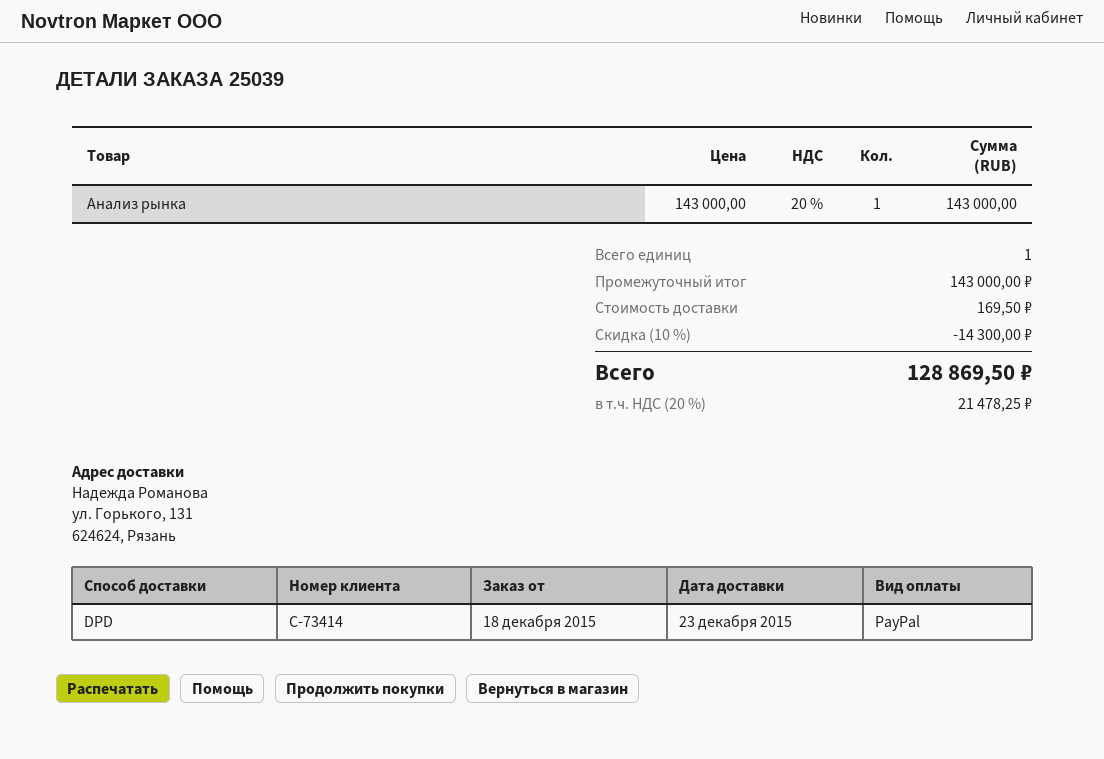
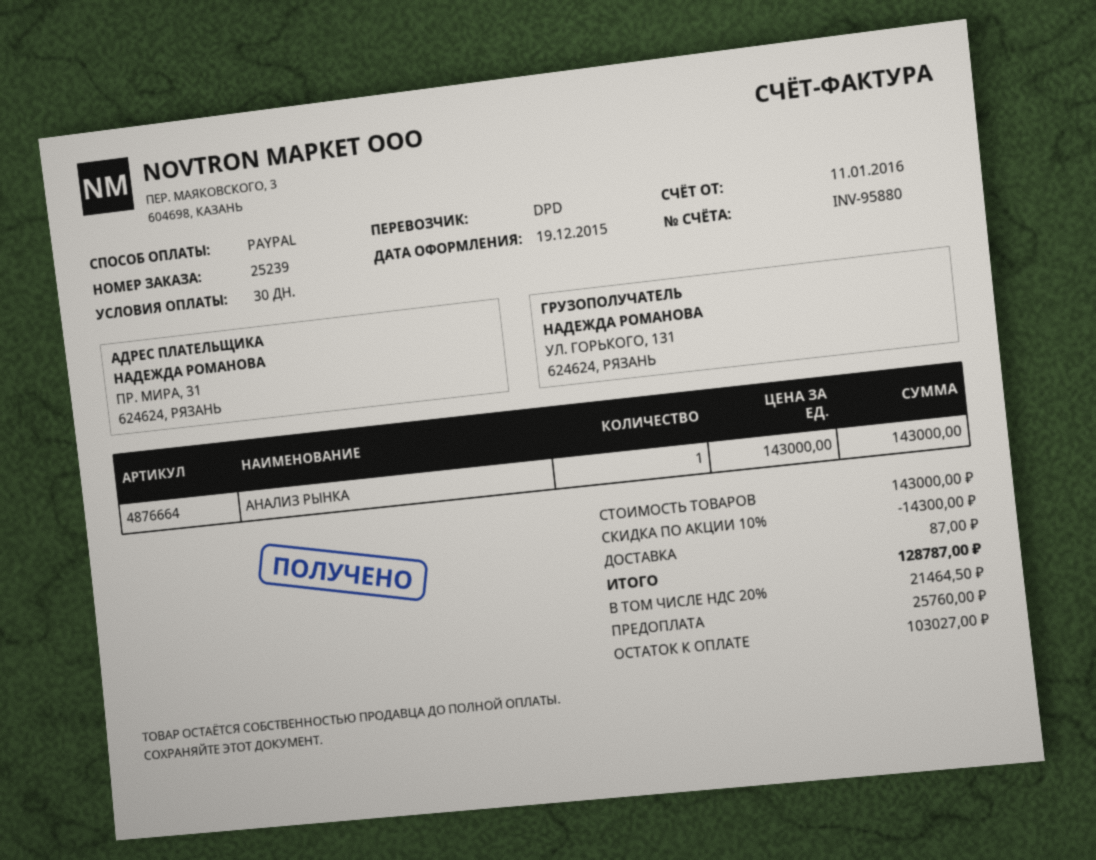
order number: 25039 -> 25239
order date: 2015-12-18 -> 2015-12-19
shipping: 169.50 -> 87.00
tax: 20% = 21478.25 -> 20% = 21464.50
total: 128869.50 -> 128787.00

